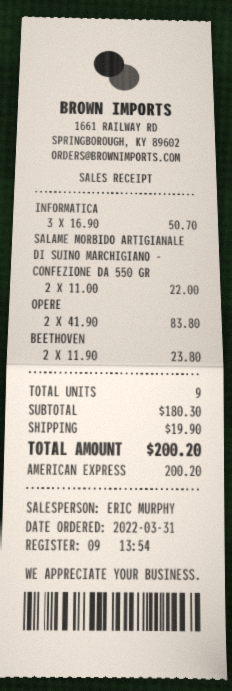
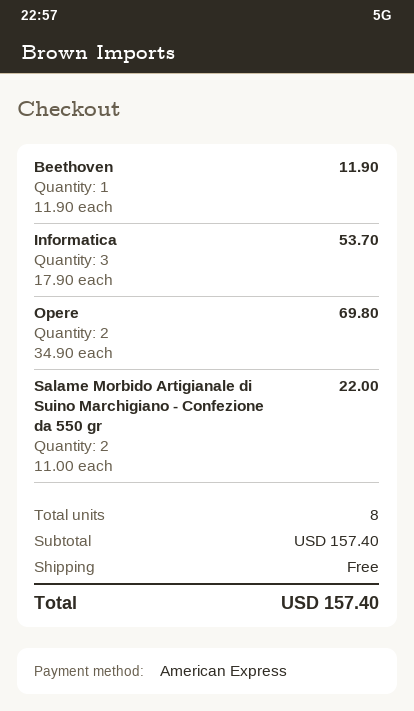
INFORMATICA: 3 x 16.90 = 50.70 -> 3 x 17.90 = 53.70
OPERE: 2 x 41.90 = 83.80 -> 2 x 34.90 = 69.80
BEETHOVEN: 2 x 11.90 = 23.80 -> 1 x 11.90 = 11.90
total quantity: 9 -> 8
subtotal: 180.30 -> 157.40
shipping: 19.90 -> 0.00
total: 200.20 -> 157.40

